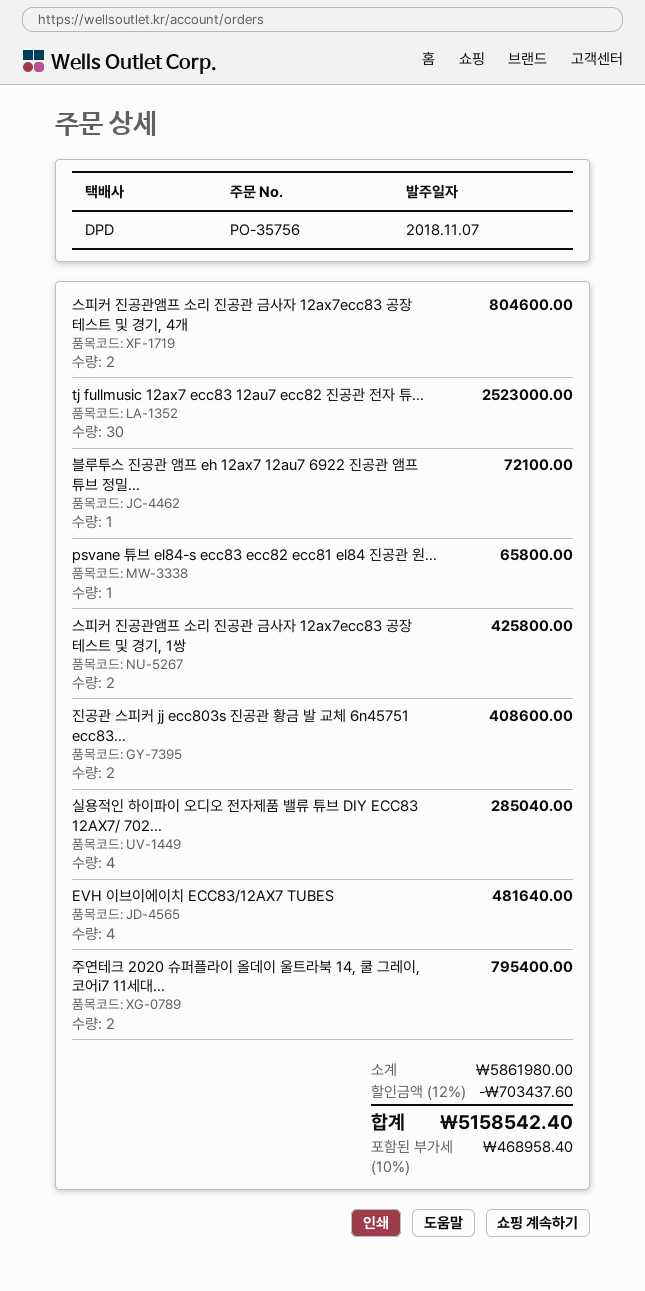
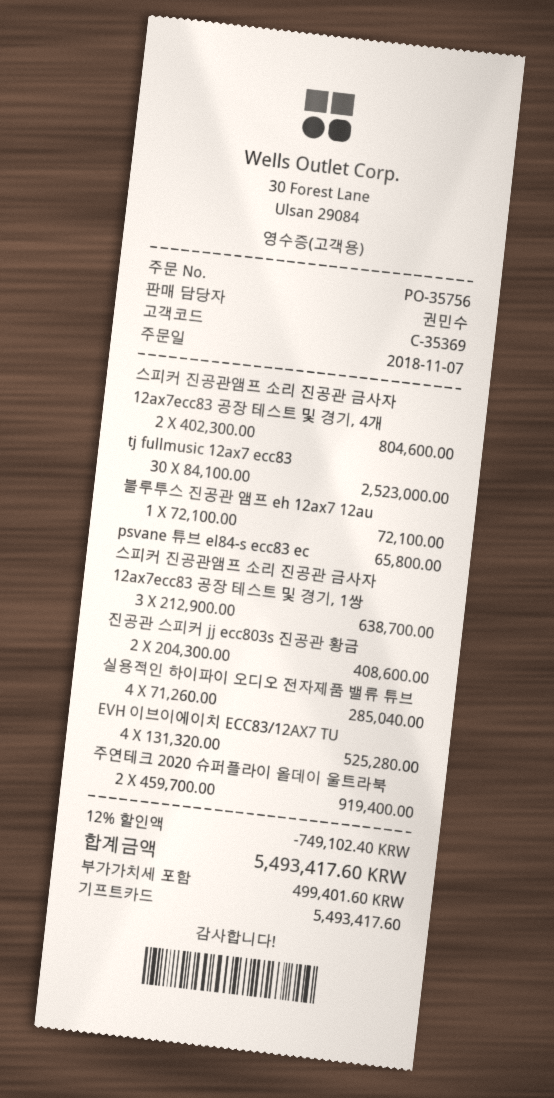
스피커 진공관앰프 소리 진공관 금사자 12ax7ecc83 공장 테스트 및 경기, 1쌍: 2 for 425800.00 -> 3 for 638700.00
EVH 이브이에이치 ECC83/12AX7 TUBES: 4 for 481640.00 -> 4 for 525280.00
주연테크 2020 슈퍼플라이 올데이 울트라북 14, 쿨 그레이, 코어i7 11세대...: 2 for 795400.00 -> 2 for 919400.00
discount: 12% = 703437.60 -> 12% = 749102.40
tax: 468958.40 -> 499401.60
total: 5158542.40 -> 5493417.60

